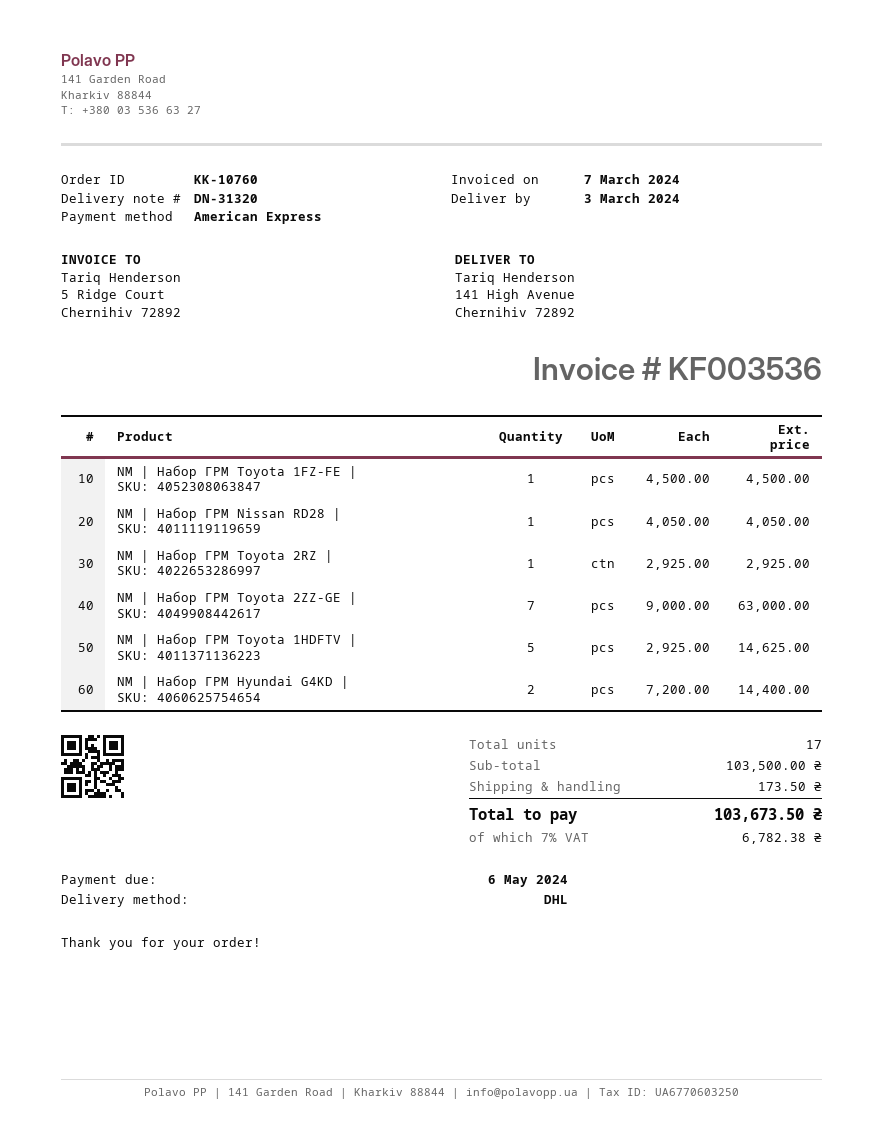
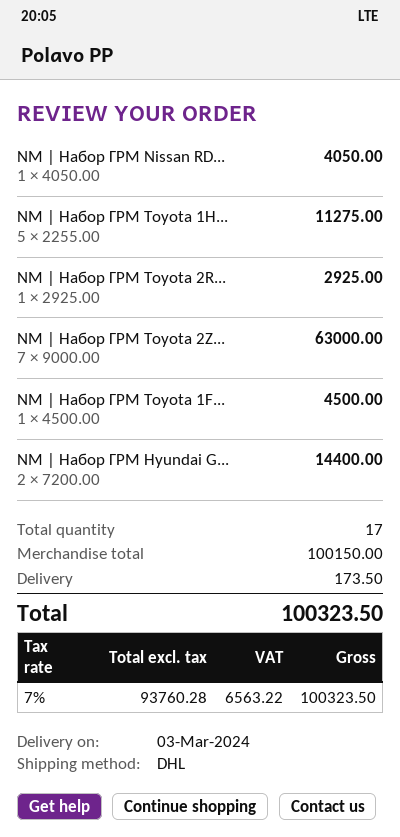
NM | Набор ГРМ Toyota 1HDFTV |: 5 x 2925.00 = 14625.00 -> 5 x 2255.00 = 11275.00
subtotal: 103500.00 -> 100150.00
tax: 7% = 6782.38 -> 7% = 6563.22
total: 103673.50 -> 100323.50

